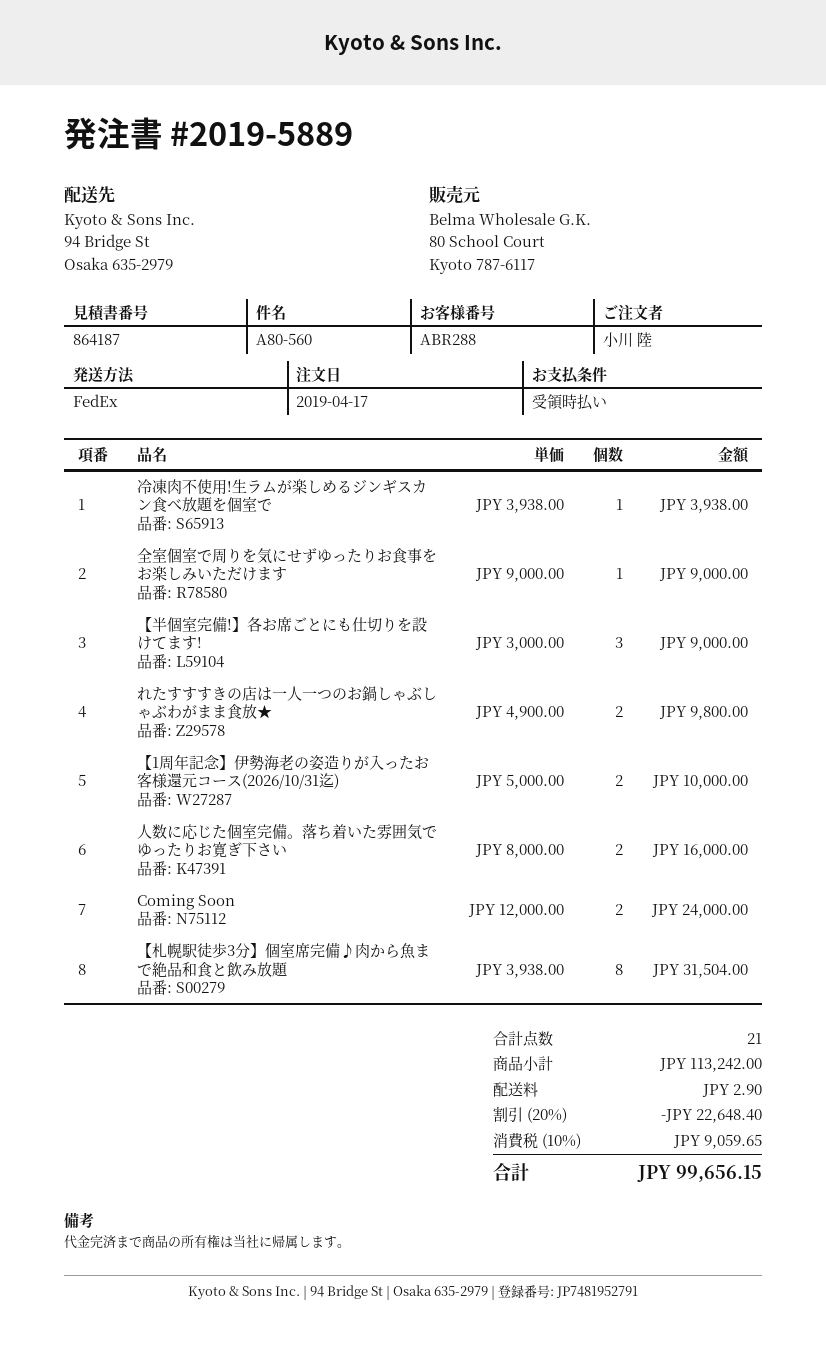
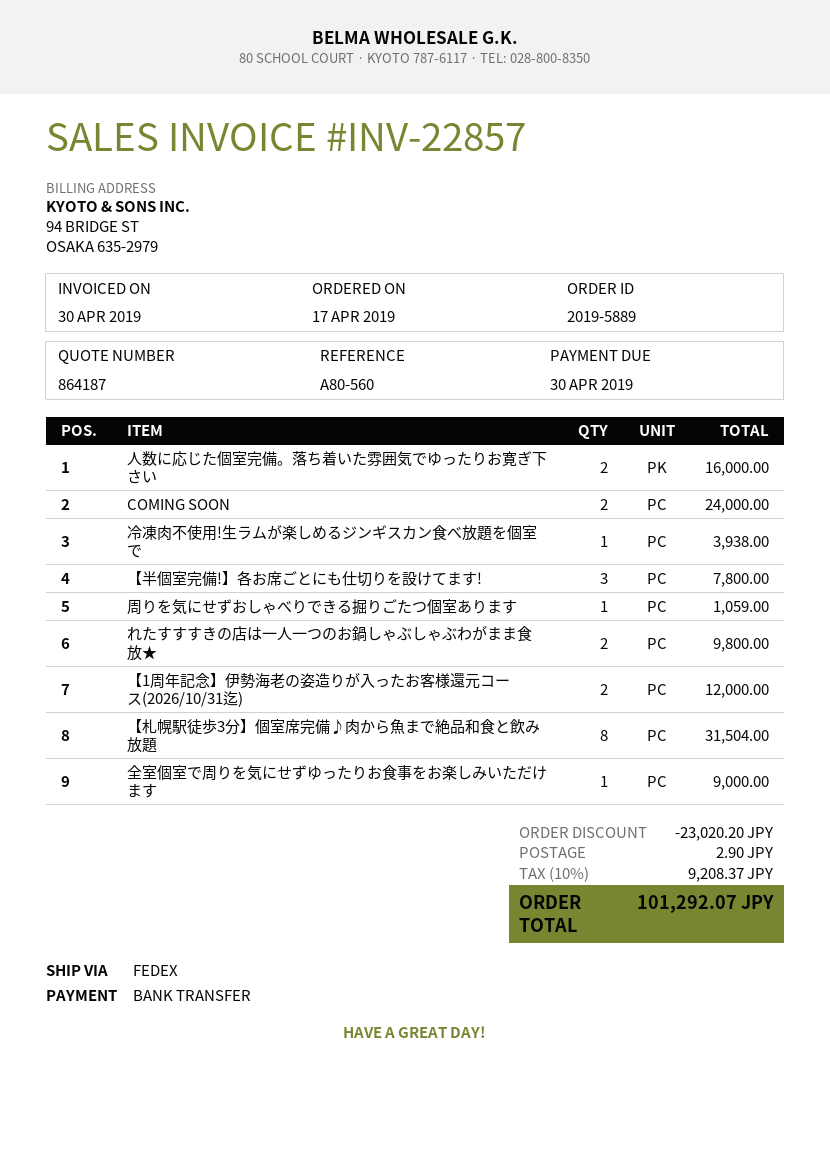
【半個室完備!】各お席ごとにも仕切りを設けてます!: 3 for 9000.00 -> 3 for 7800.00
【1周年記念】伊勢海老の姿造りが入ったお客様還元コース(2026/10/31迄): 2 for 10000.00 -> 2 for 12000.00
周りを気にせずおしゃべりできる掘りごたつ個室あります: none -> 1 for 1059.00
discount: 22648.40 -> 23020.20
tax: 10% = 9059.65 -> 10% = 9208.37
total: 99656.15 -> 101292.07

